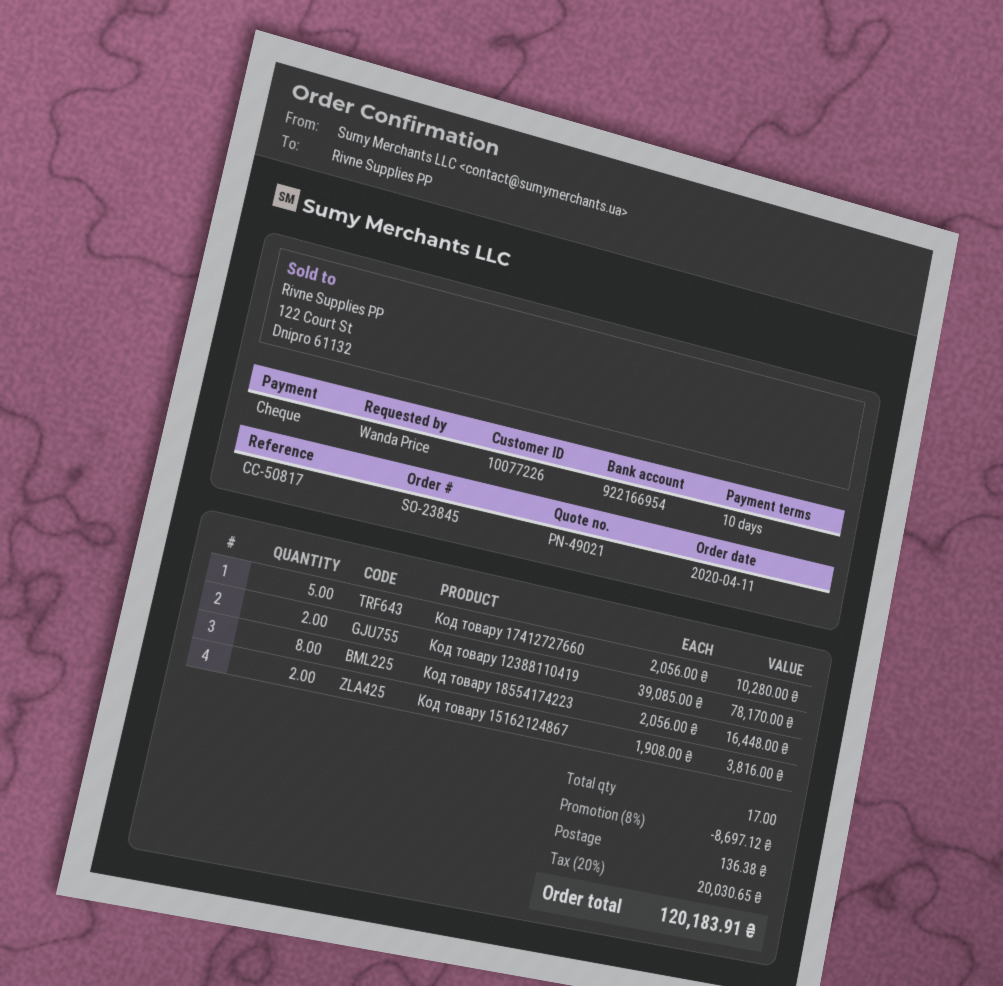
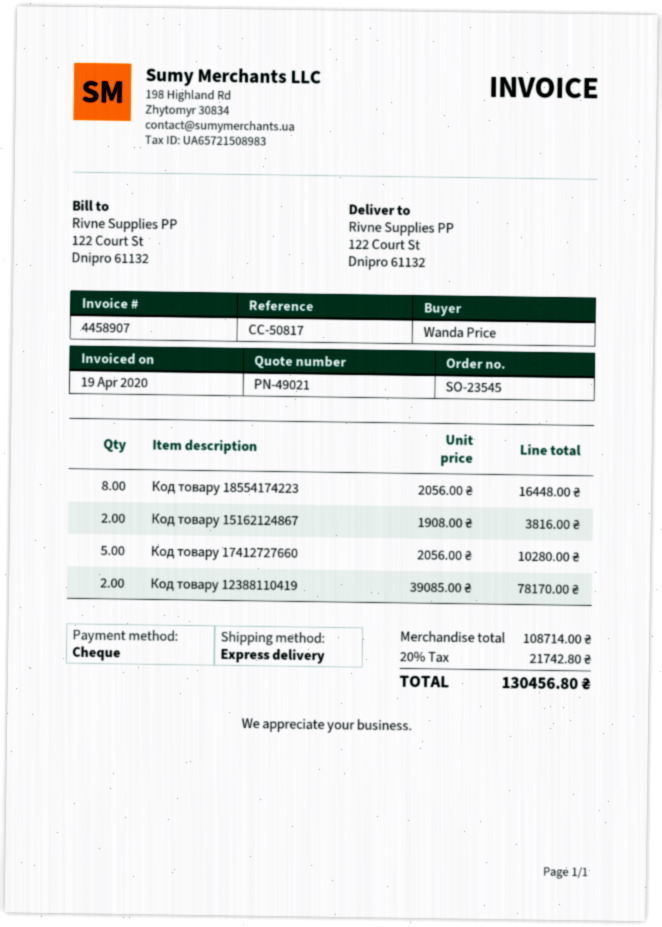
order number: SO-23845 -> SO-23545
discount: 8% = 8697.12 -> none
shipping: 136.38 -> none
tax: 20% = 20030.65 -> 20% = 21742.80
total: 120183.91 -> 130456.80

